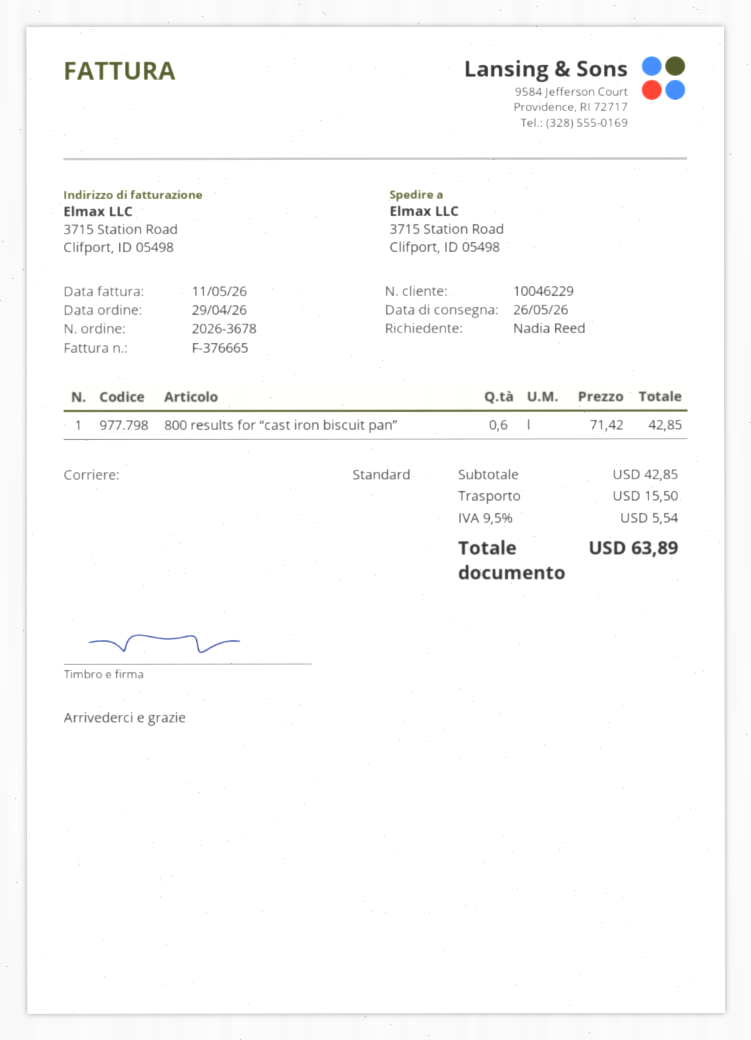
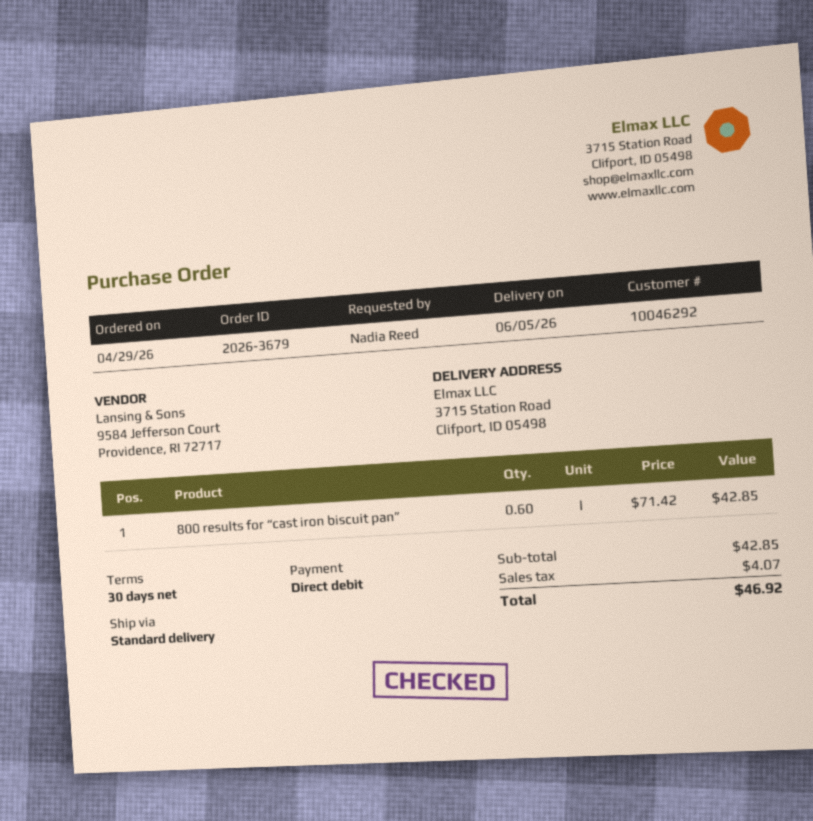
order number: 2026-3678 -> 2026-3679
delivery date: 2026-05-26 -> 2026-06-05
customer number: 10046229 -> 10046292
shipping: 15.50 -> none
tax: 5.54 -> 4.07
total: 63.89 -> 46.92

